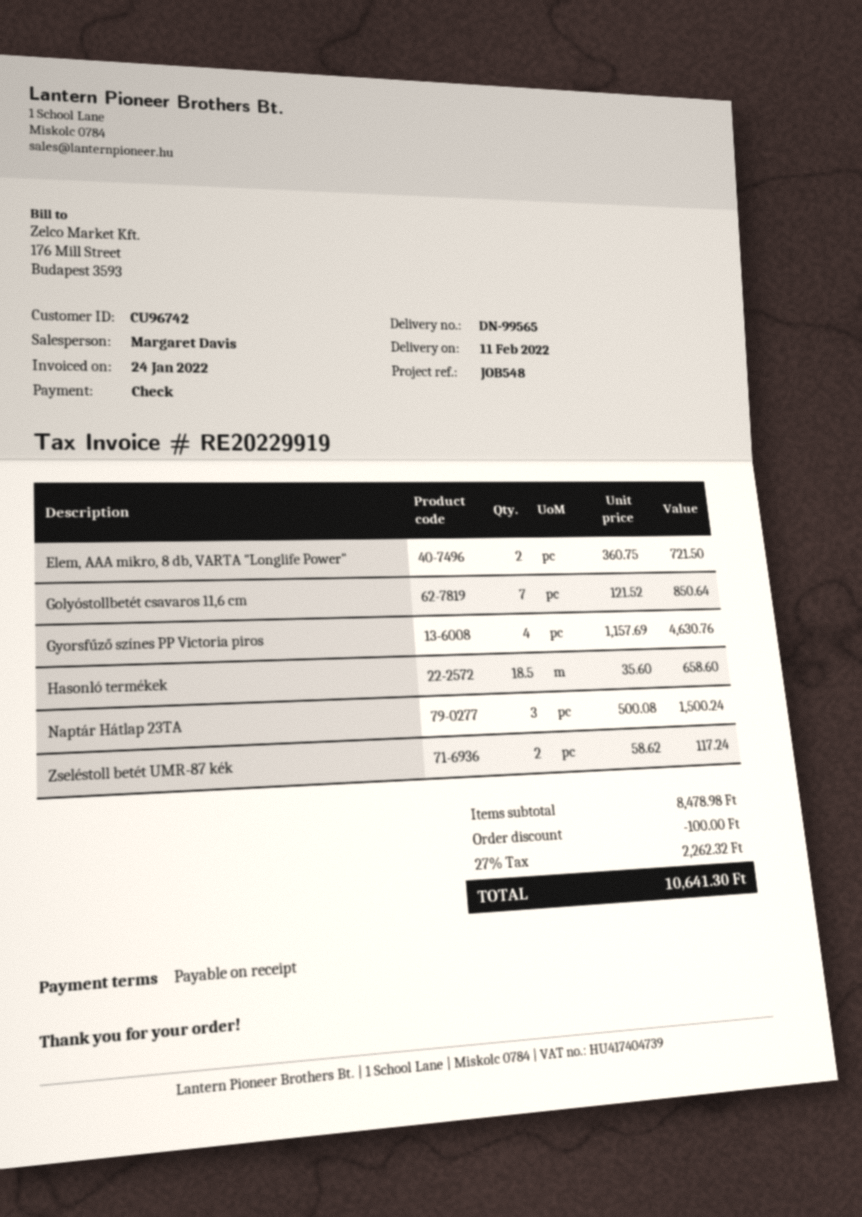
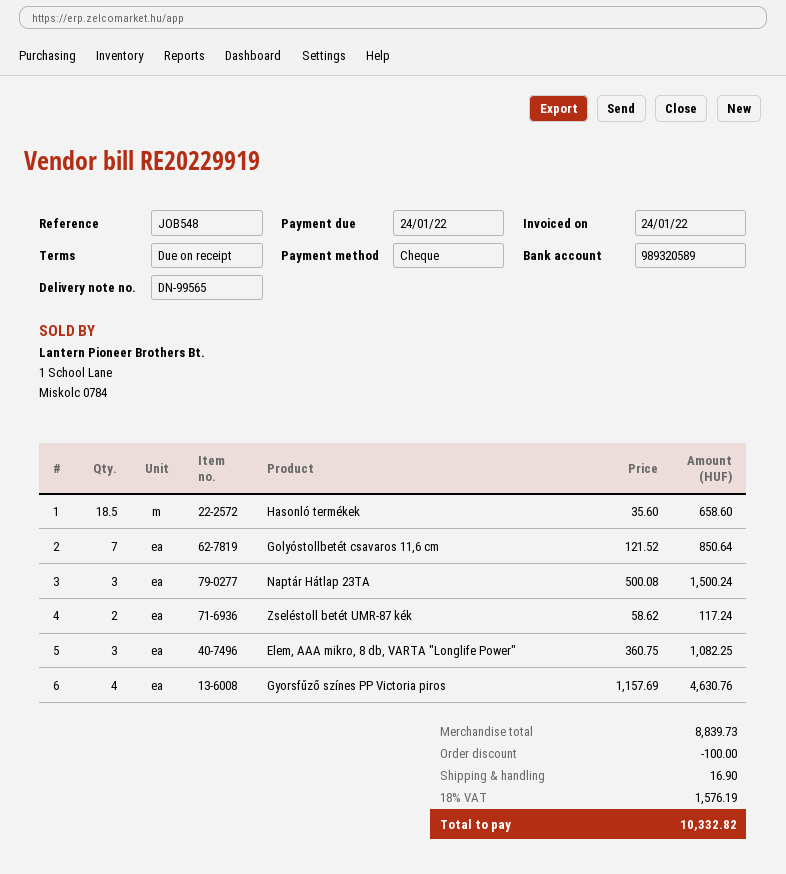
Elem, AAA mikro, 8 db, VARTA "Longlife Power": 2 x 360.75 = 721.50 -> 3 x 360.75 = 1082.25
subtotal: 8478.98 -> 8839.73
shipping: none -> 16.90
tax: 27% = 2262.32 -> 18% = 1576.19
total: 10641.30 -> 10332.82

